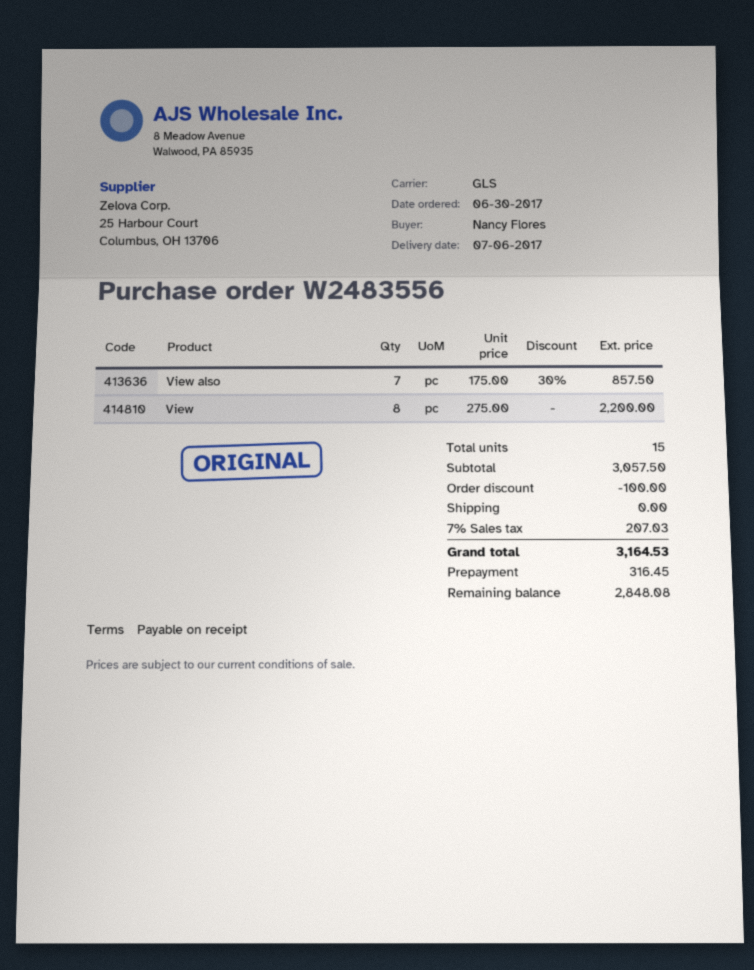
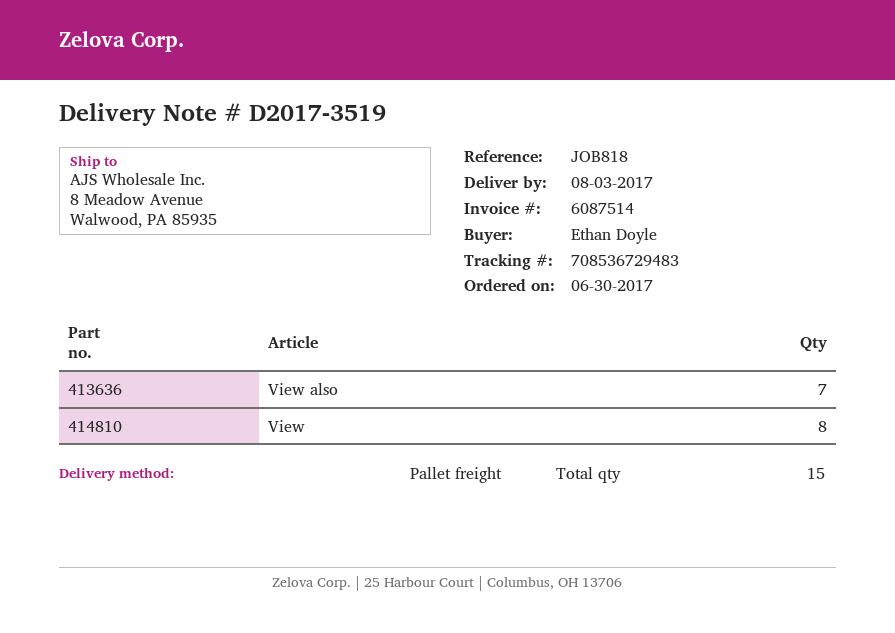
delivery date: 2017-07-06 -> 2017-08-03
ordered by: Nancy Flores -> Ethan Doyle
shipping method: GLS -> pallet freight

